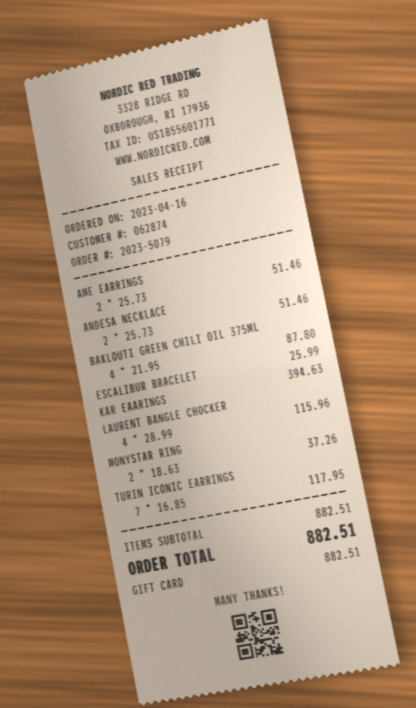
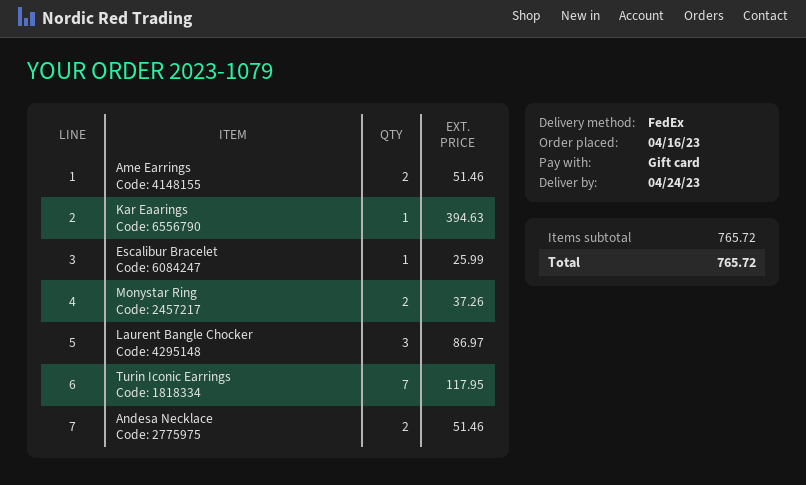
order number: 2023-5079 -> 2023-1079
BAKLOUTI GREEN CHILI OIL 375ML: 4 for 87.80 -> none
LAURENT BANGLE CHOCKER: 4 for 115.96 -> 3 for 86.97
subtotal: 882.51 -> 765.72
total: 882.51 -> 765.72

